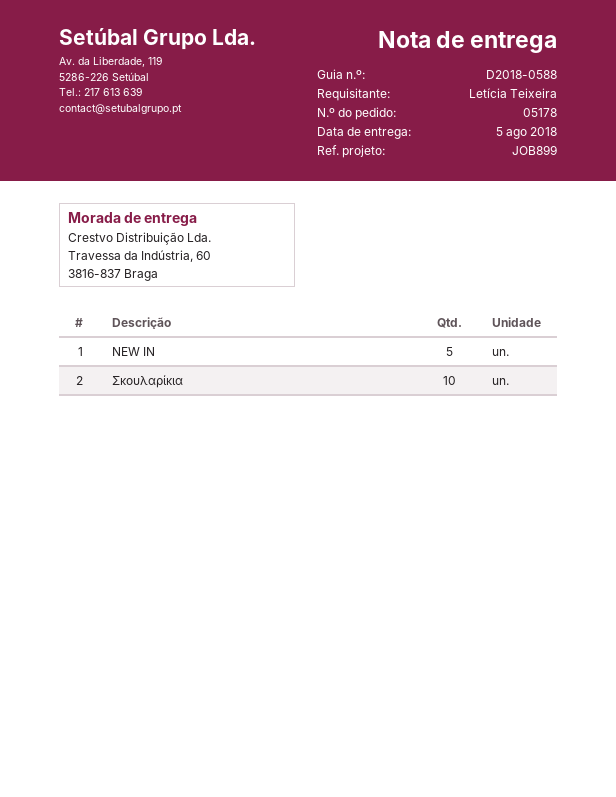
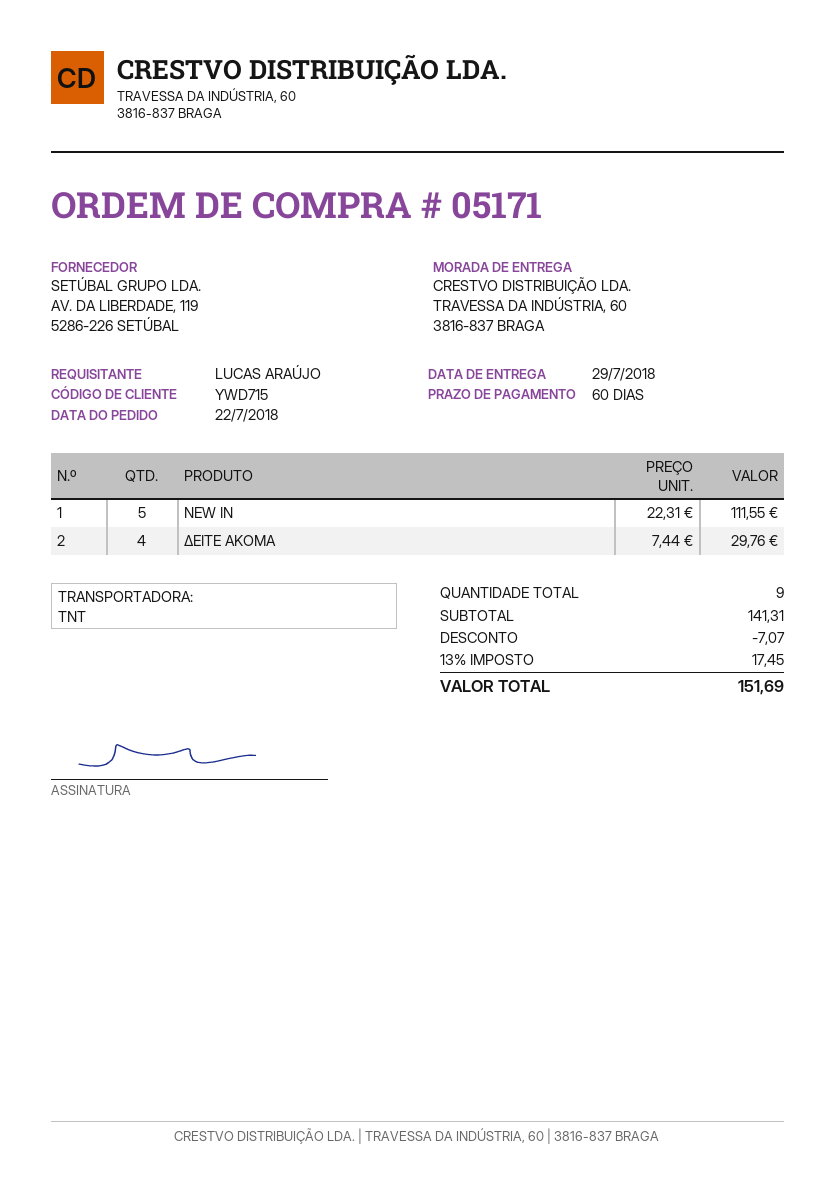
order number: 05178 -> 05171
delivery date: 2018-08-05 -> 2018-07-29
ordered by: Letícia Teixeira -> LUCAS ARAÚJO
Σκουλαρίκια: 10 -> none
ΔΕΙΤΕ ΑΚΟΜΑ: none -> 4

